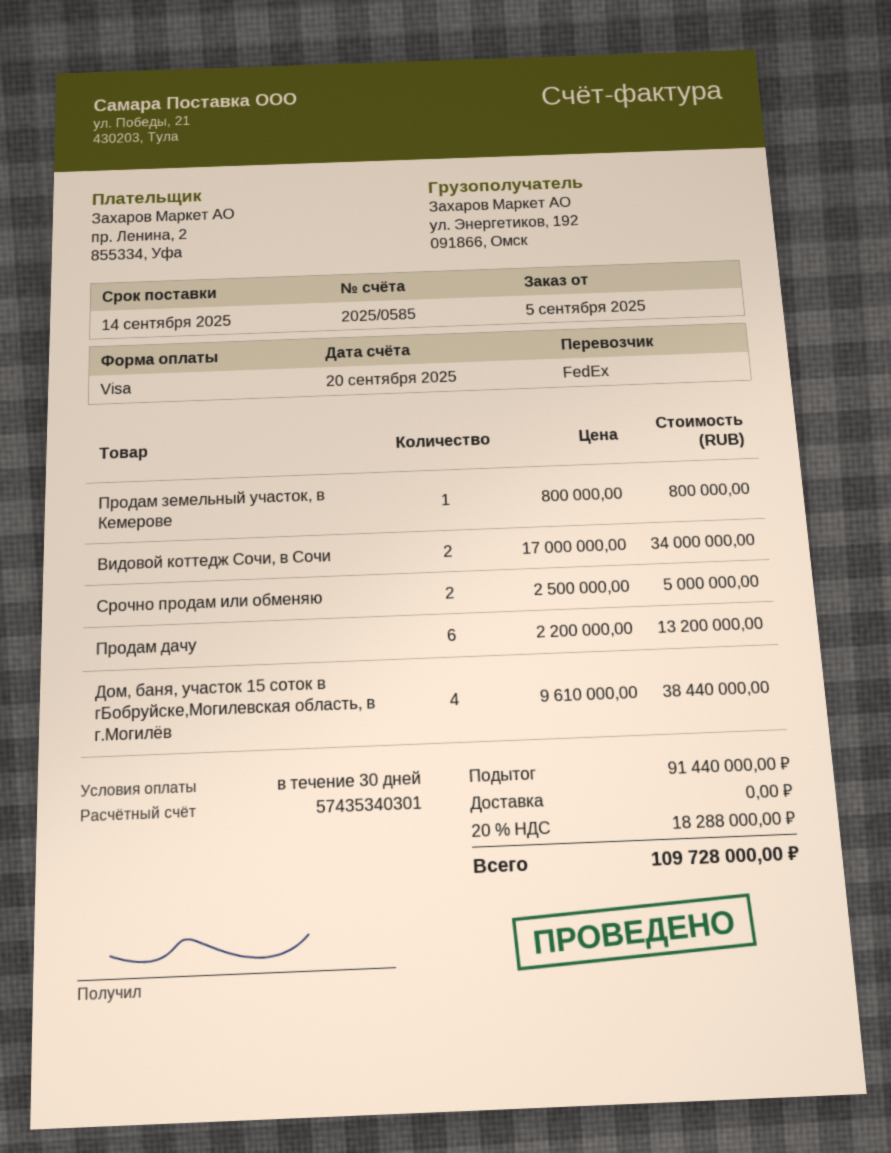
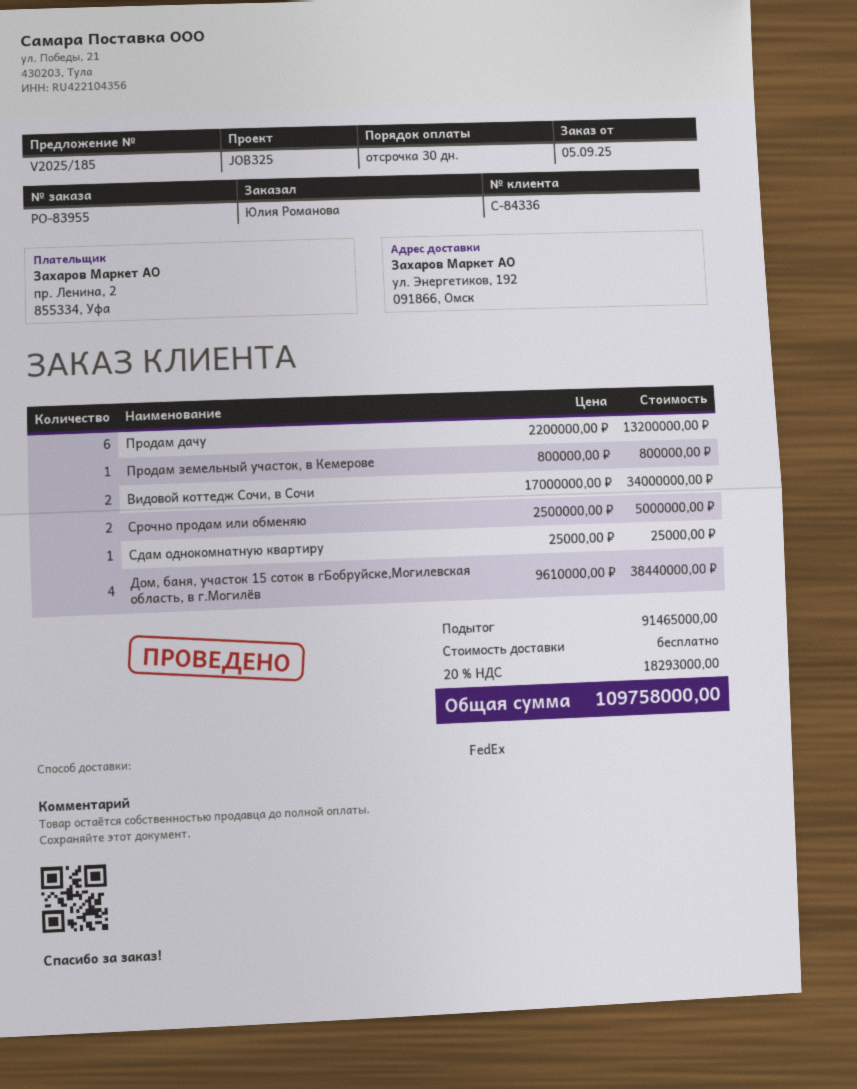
Сдам однокомнатную квартиру: none -> 1 x 25000.00 = 25000.00
subtotal: 91440000.00 -> 91465000.00
tax: 20% = 18288000.00 -> 20% = 18293000.00
total: 109728000.00 -> 109758000.00

